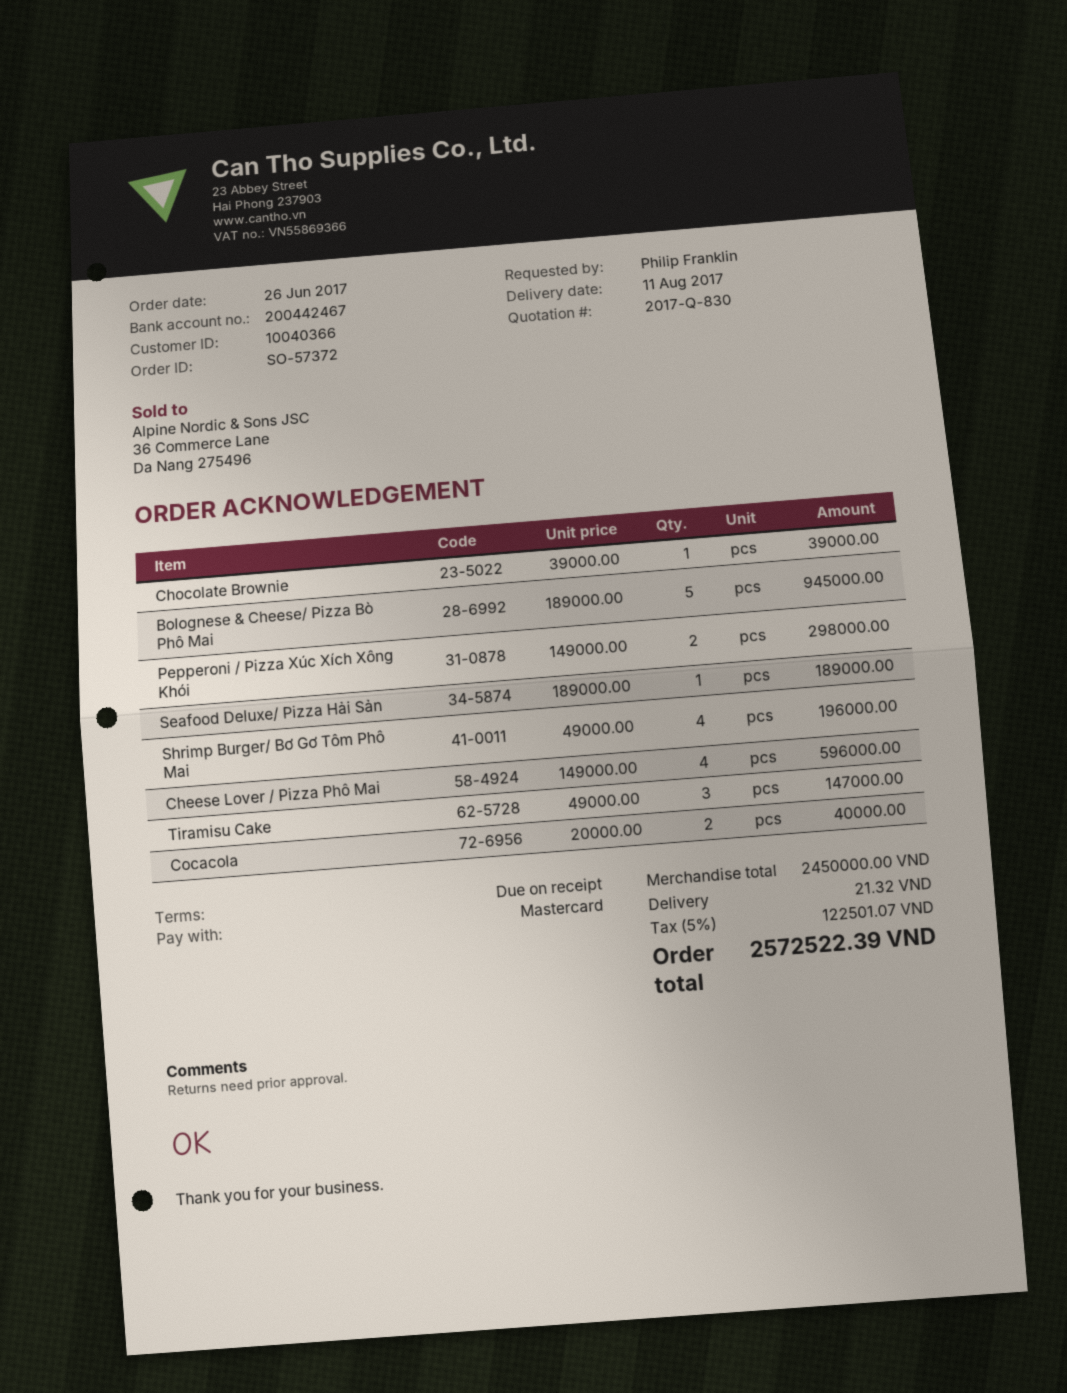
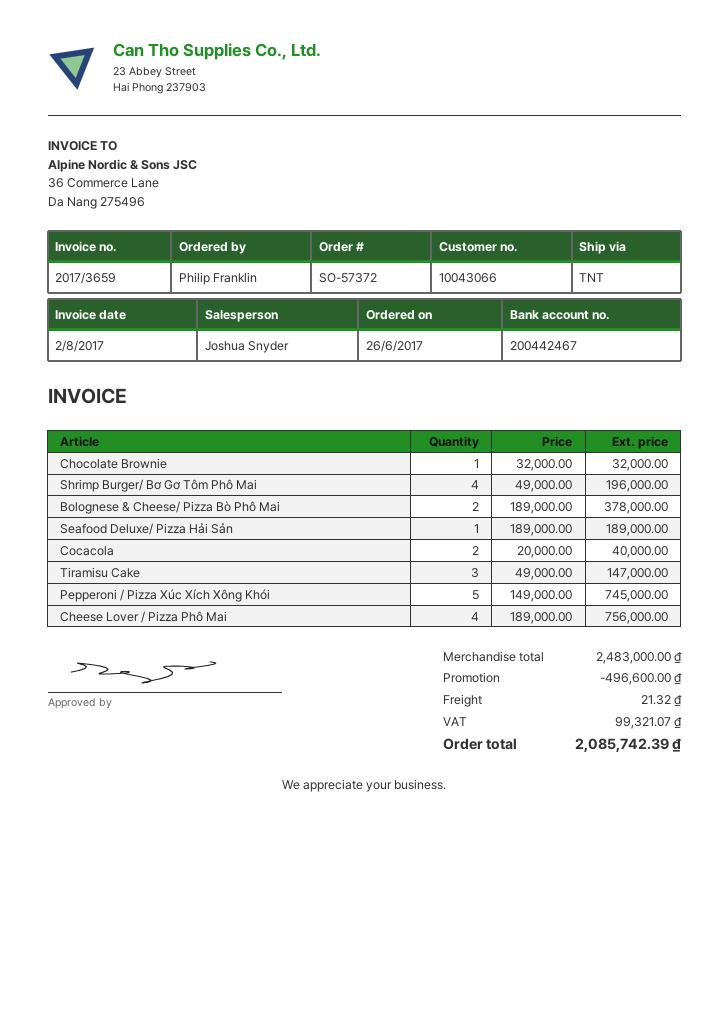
customer number: 10040366 -> 10043066
Chocolate Brownie: 1 x 39000.00 = 39000.00 -> 1 x 32000.00 = 32000.00
Bolognese & Cheese/ Pizza Bò Phô Mai: 5 x 189000.00 = 945000.00 -> 2 x 189000.00 = 378000.00
Pepperoni / Pizza Xúc Xích Xông Khói: 2 x 149000.00 = 298000.00 -> 5 x 149000.00 = 745000.00
Cheese Lover / Pizza Phô Mai: 4 x 149000.00 = 596000.00 -> 4 x 189000.00 = 756000.00
subtotal: 2450000.00 -> 2483000.00
discount: none -> 496600.00
tax: 122501.07 -> 99321.07
total: 2572522.39 -> 2085742.39

